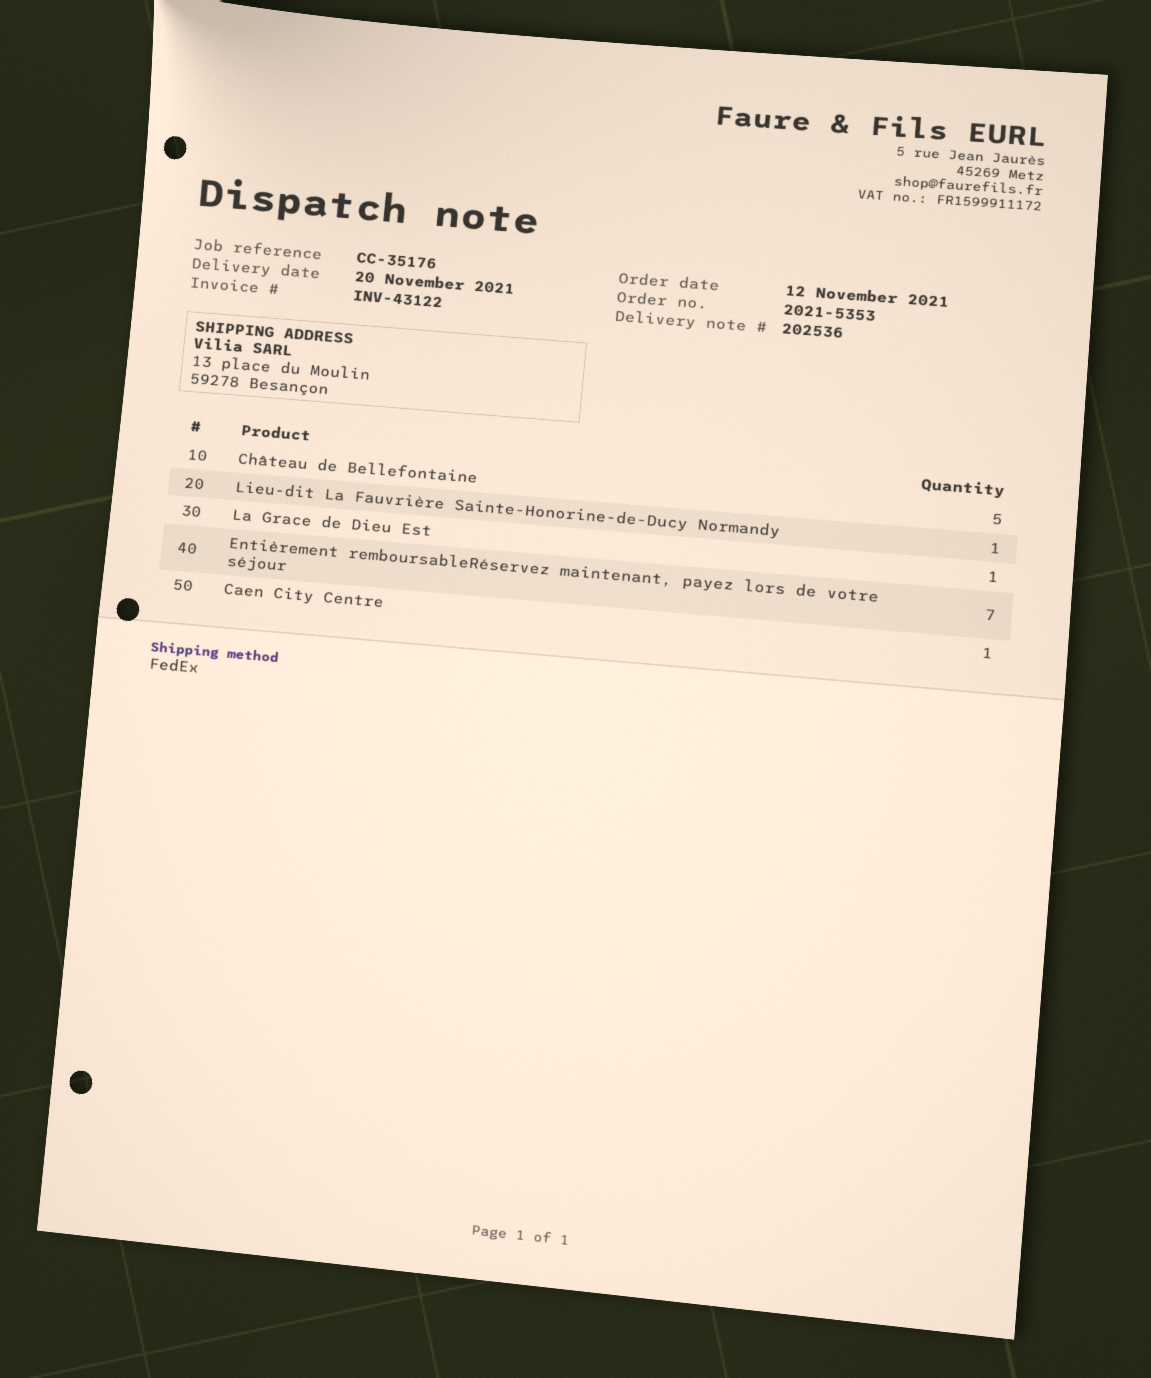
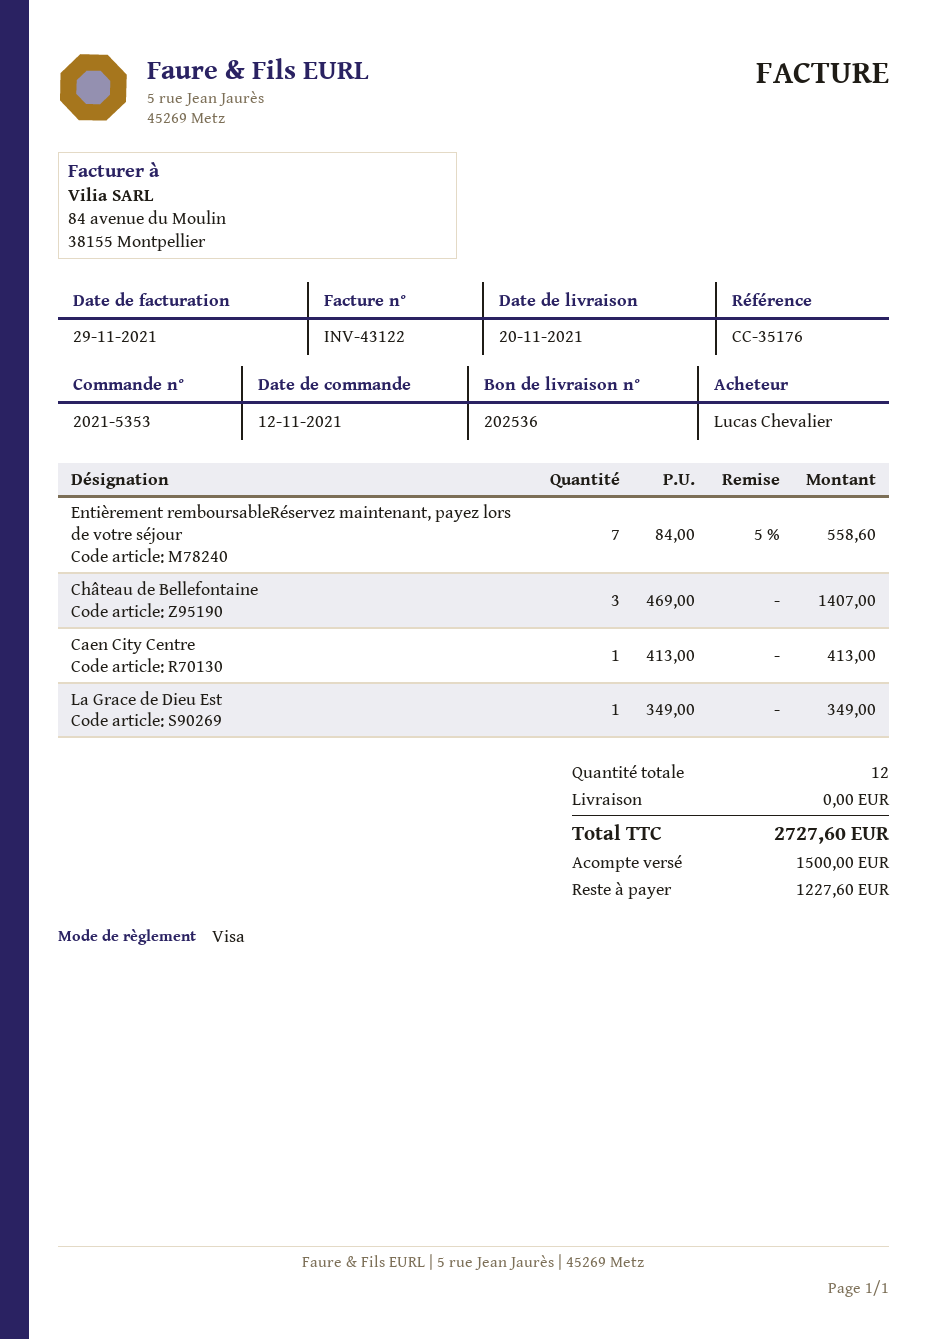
Château de Bellefontaine: 5 -> 3
Lieu-dit La Fauvrière Sainte-Honorine-de-Ducy Normandy: 1 -> none

